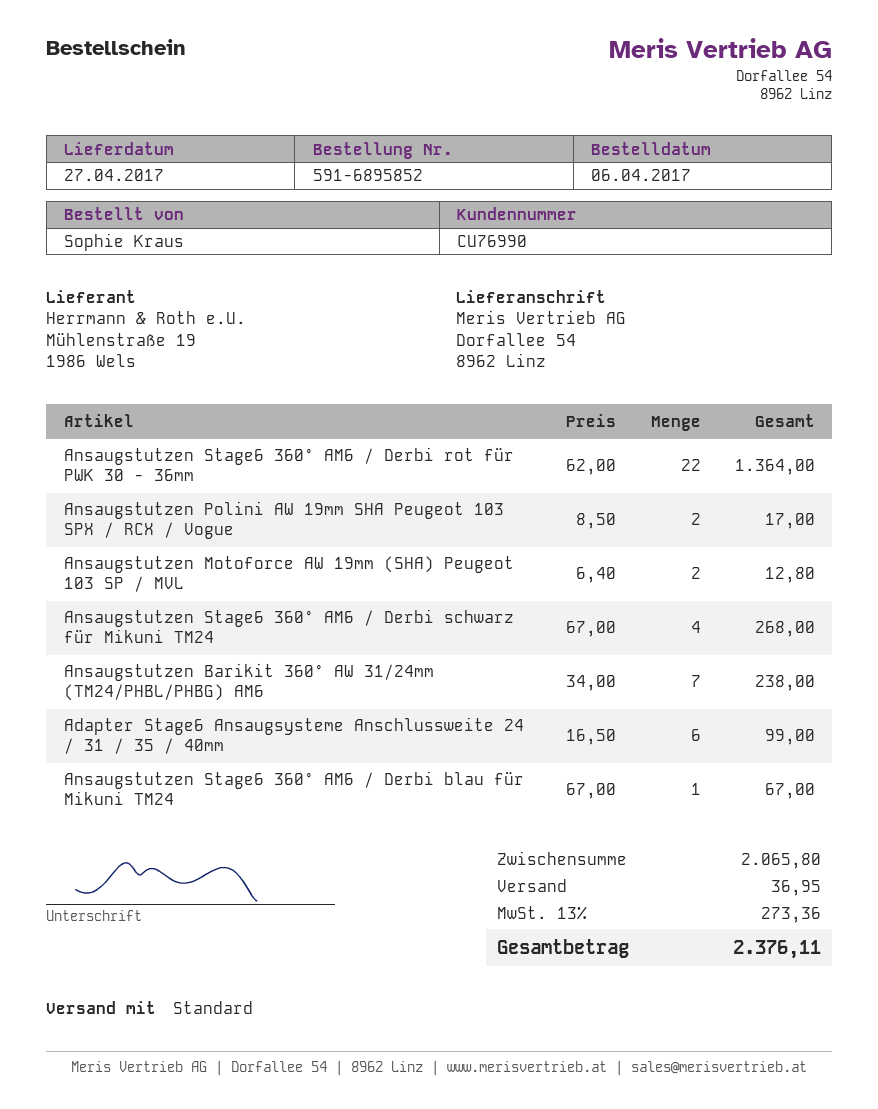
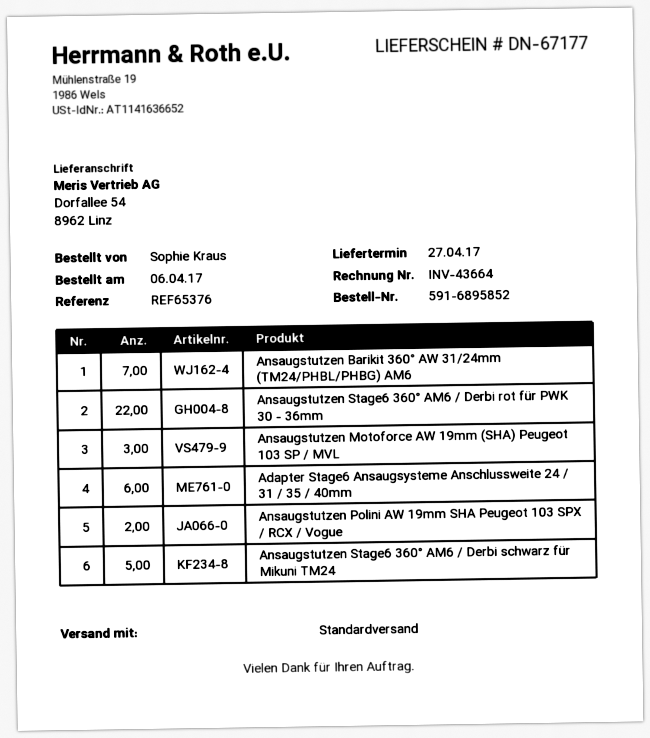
Ansaugstutzen Motoforce AW 19mm (SHA) Peugeot 103 SP / MVL: 2 -> 3
Ansaugstutzen Stage6 360° AM6 / Derbi schwarz für Mikuni TM24: 4 -> 5
Ansaugstutzen Stage6 360° AM6 / Derbi blau für Mikuni TM24: 1 -> none

